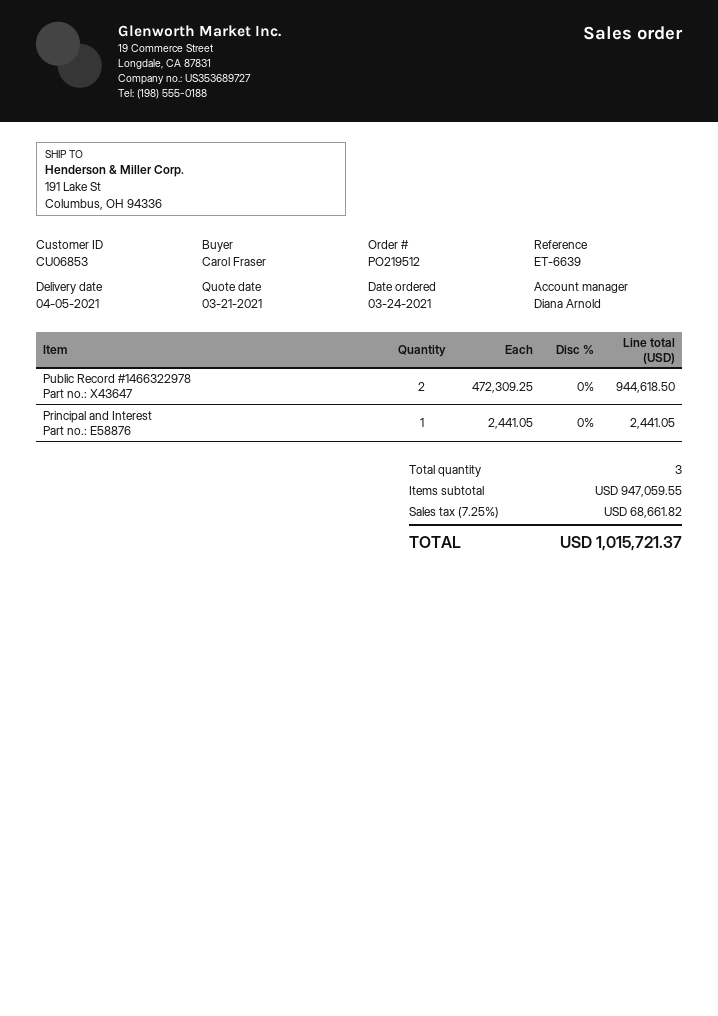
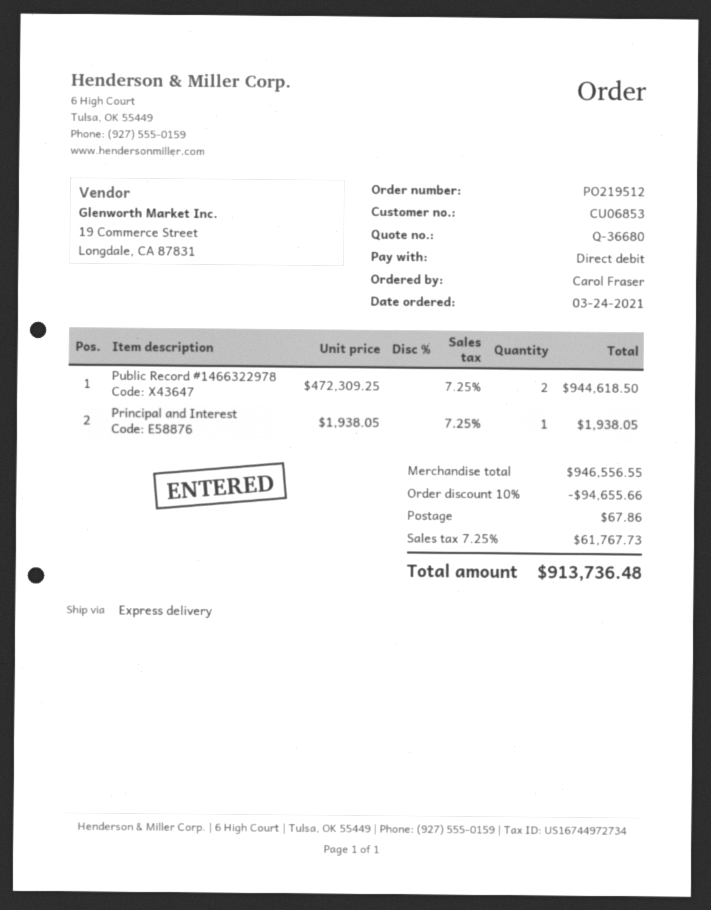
Principal and Interest: 1 x 2441.05 = 2441.05 -> 1 x 1938.05 = 1938.05
subtotal: 947059.55 -> 946556.55
discount: none -> 10% = 94655.66
shipping: none -> 67.86
tax: 7.25% = 68661.82 -> 7.25% = 61767.73
total: 1015721.37 -> 913736.48

